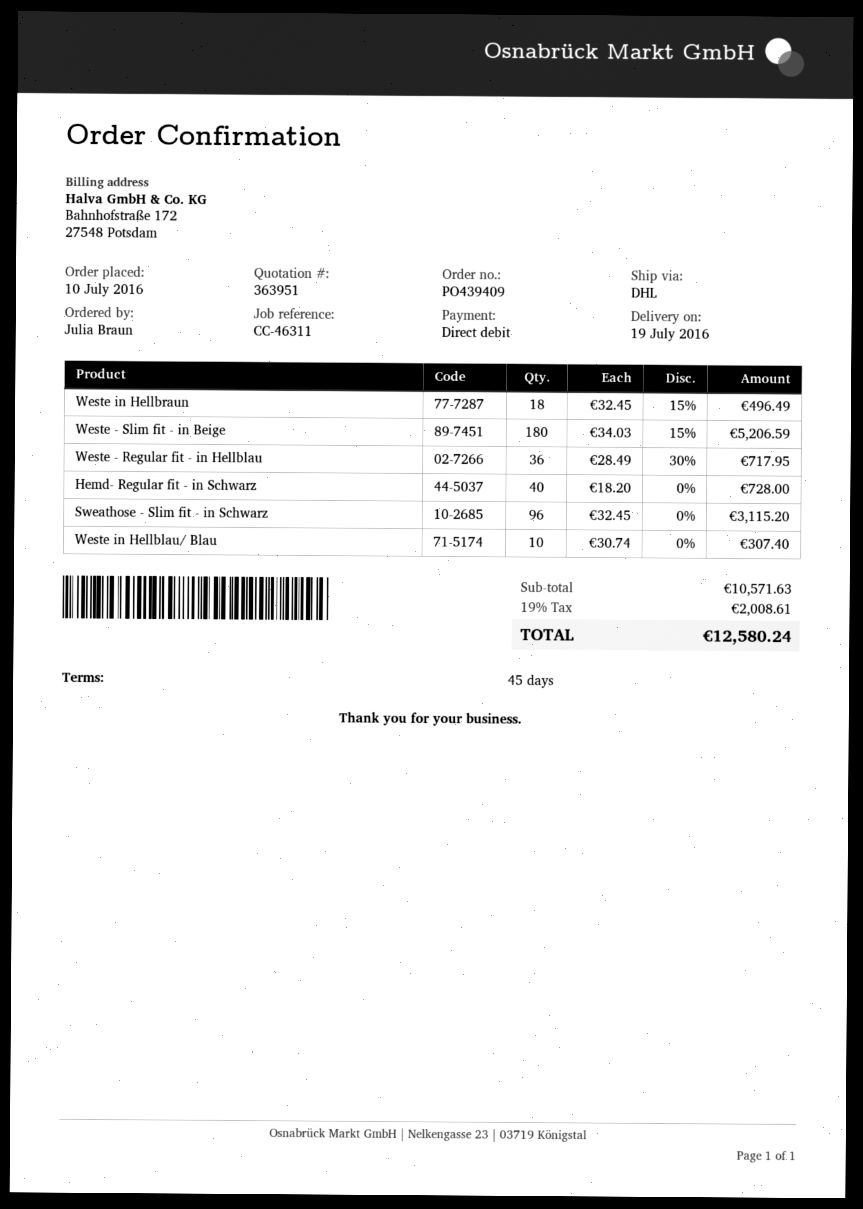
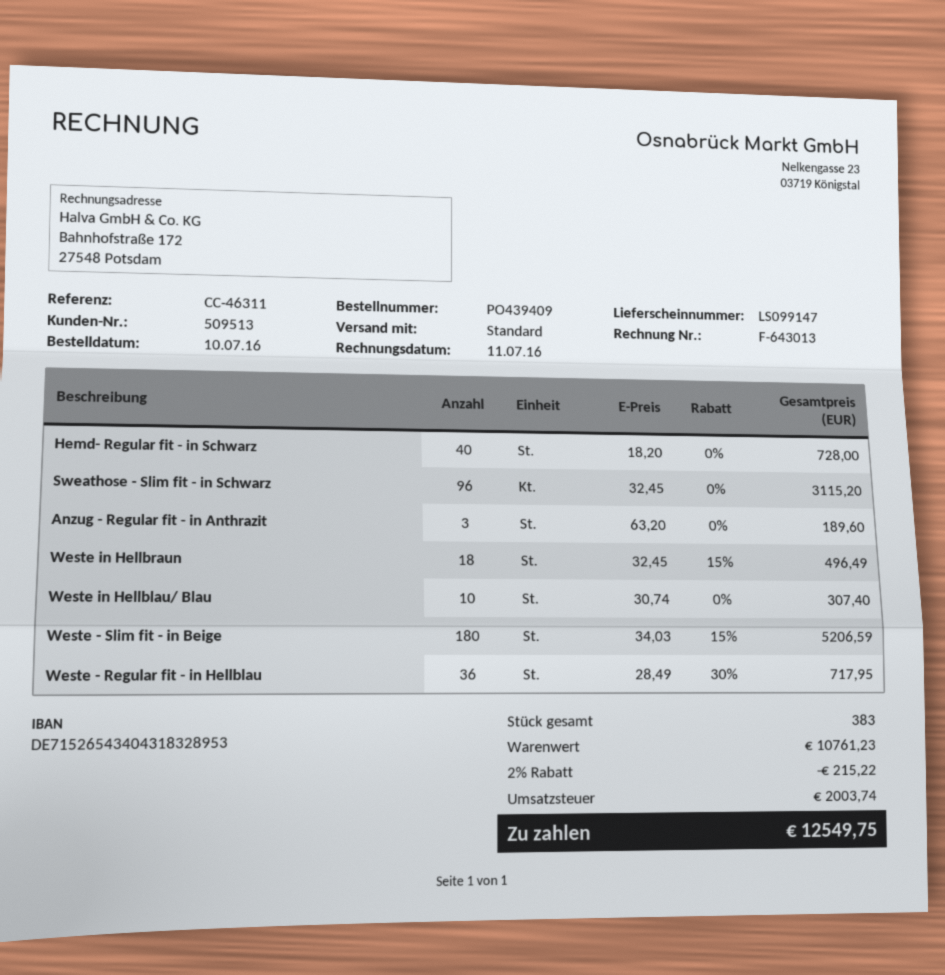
shipping method: DHL -> standard
Anzug - Regular fit - in Anthrazit: none -> 3 x 63.20 = 189.60
subtotal: 10571.63 -> 10761.23
discount: none -> 2% = 215.22
tax: 2008.61 -> 2003.74
total: 12580.24 -> 12549.75

